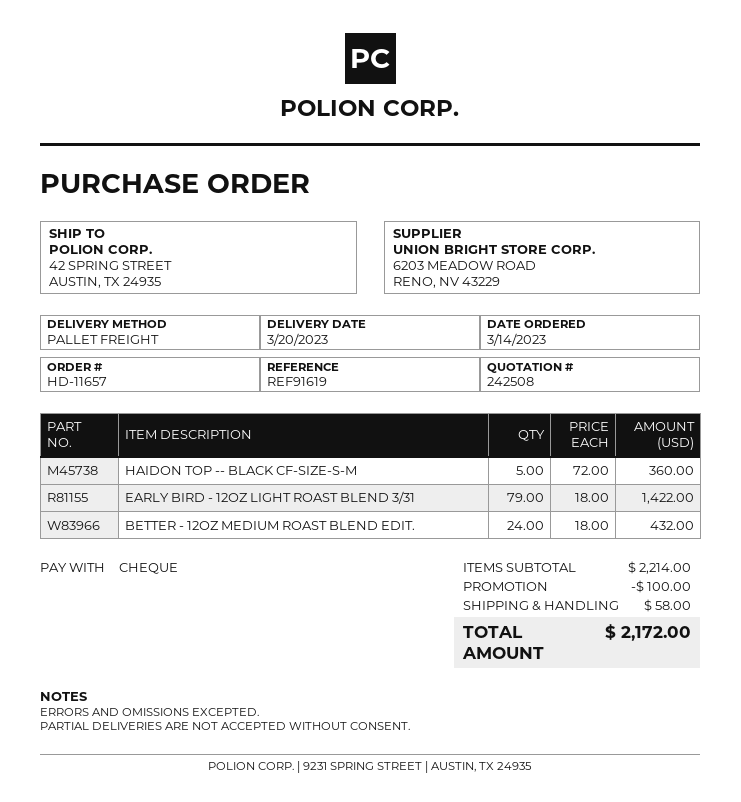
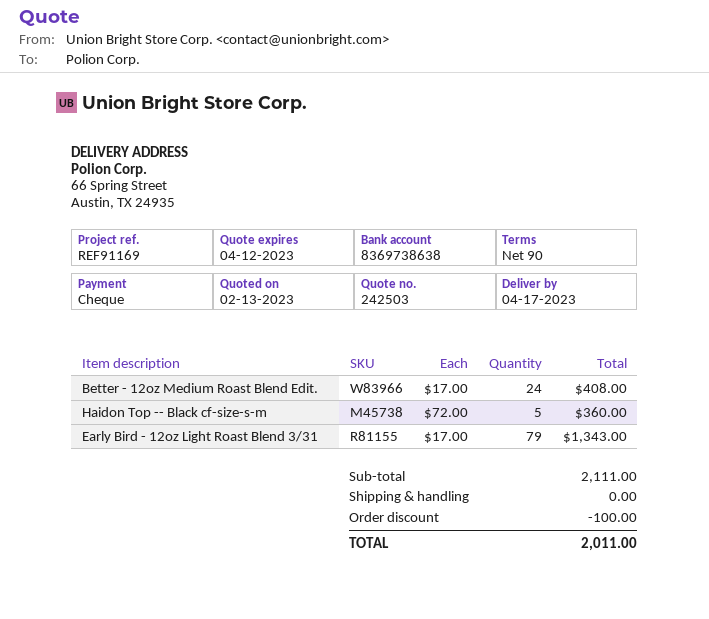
quote number: 242508 -> 242503
delivery date: 2023-03-20 -> 2023-04-17
reference: REF91619 -> REF91169
ship to: 42 SPRING STREET, AUSTIN, TX 24935 -> 66 Spring Street, Austin, TX 24935
EARLY BIRD - 12OZ LIGHT ROAST BLEND 3/31: 79 x 18.00 = 1422.00 -> 79 x 17.00 = 1343.00
BETTER - 12OZ MEDIUM ROAST BLEND EDIT.: 24 x 18.00 = 432.00 -> 24 x 17.00 = 408.00
subtotal: 2214.00 -> 2111.00
shipping: 58.00 -> 0.00
total: 2172.00 -> 2011.00

